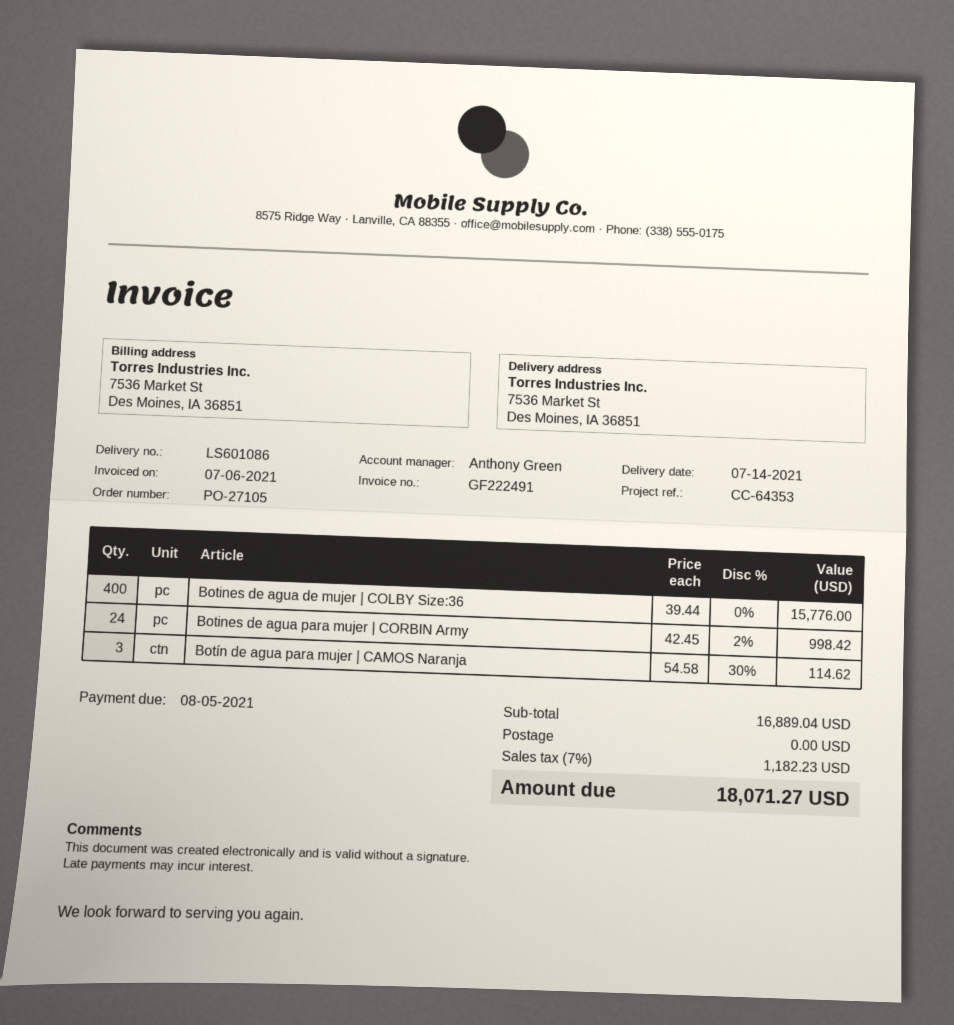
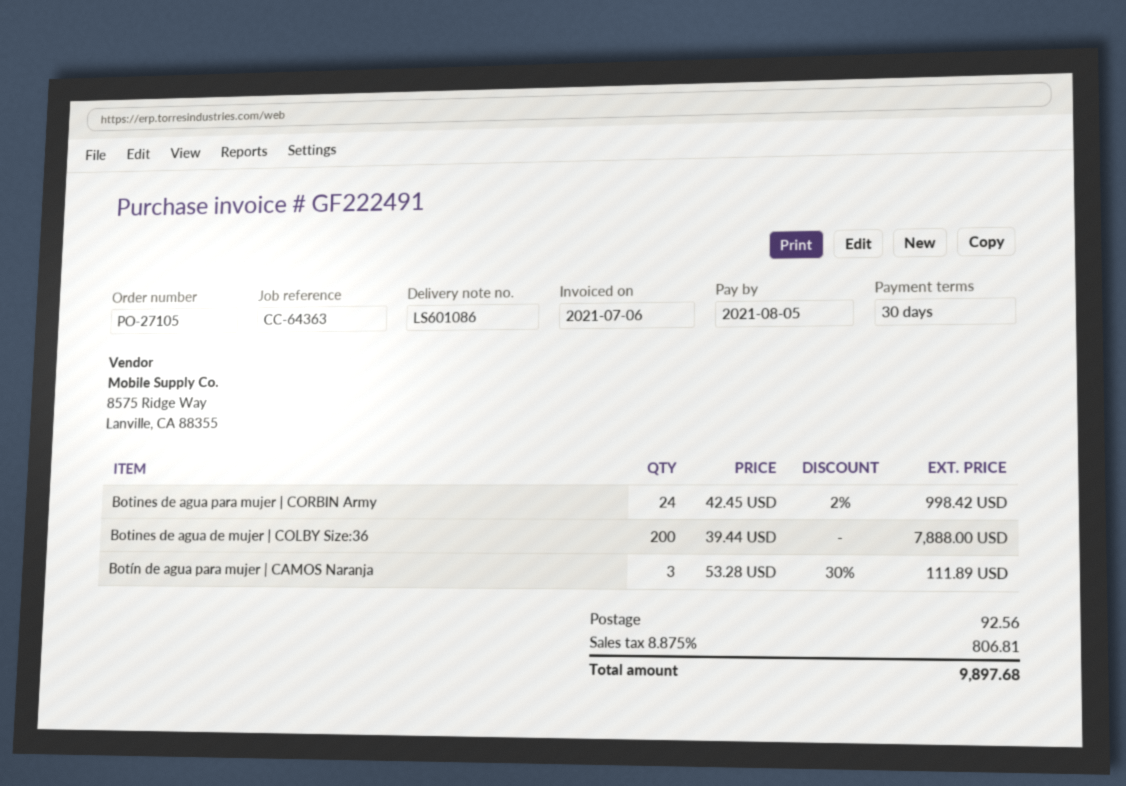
reference: CC-64353 -> CC-64363
Botines de agua de mujer | COLBY Size:36: 400 x 39.44 = 15776.00 -> 200 x 39.44 = 7888.00
Botín de agua para mujer | CAMOS Naranja: 3 x 54.58 - 30% = 114.62 -> 3 x 53.28 - 30% = 111.89
shipping: 0.00 -> 92.56
tax: 7% = 1182.23 -> 8.875% = 806.81
total: 18071.27 -> 9897.68

